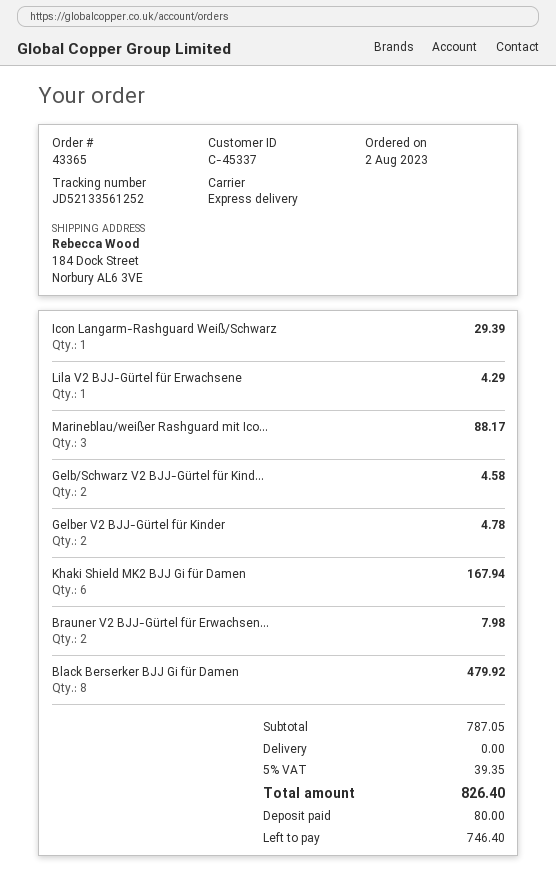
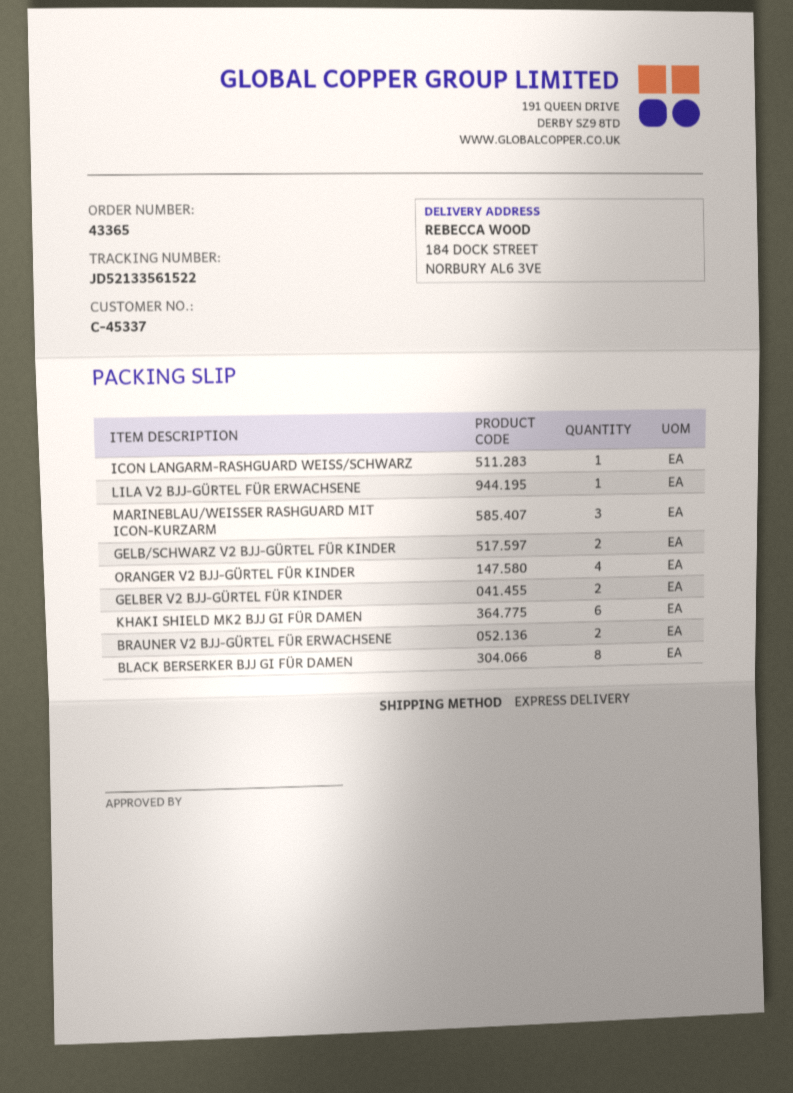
tracking number: JD52133561252 -> JD52133561522
ORANGER V2 BJJ-GÜRTEL FÜR KINDER: none -> 4

